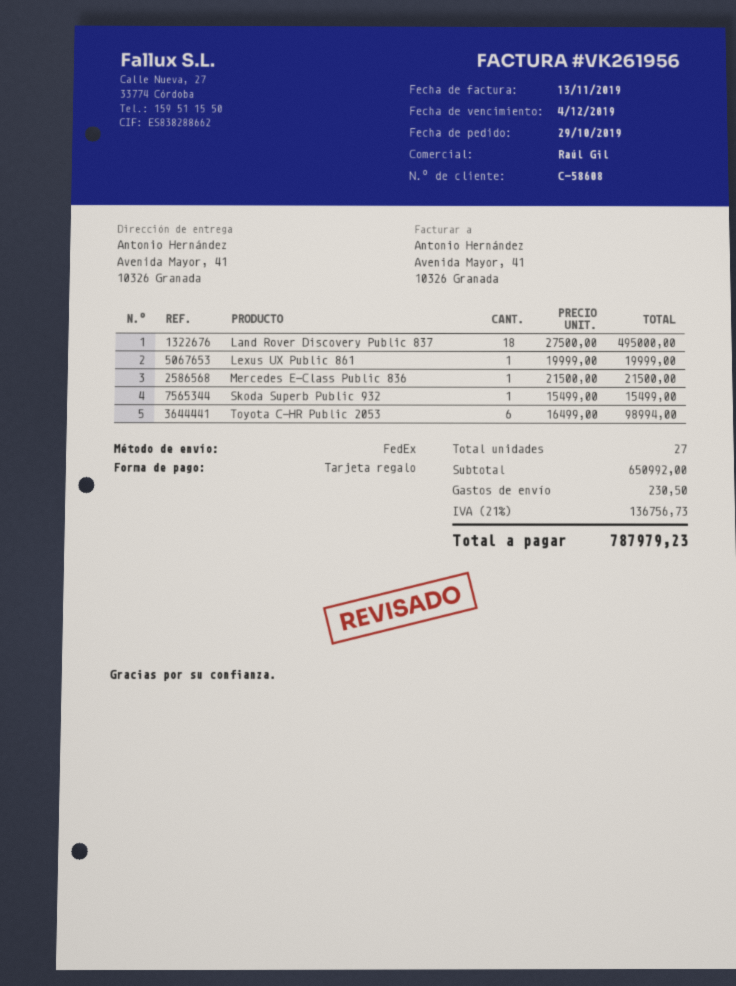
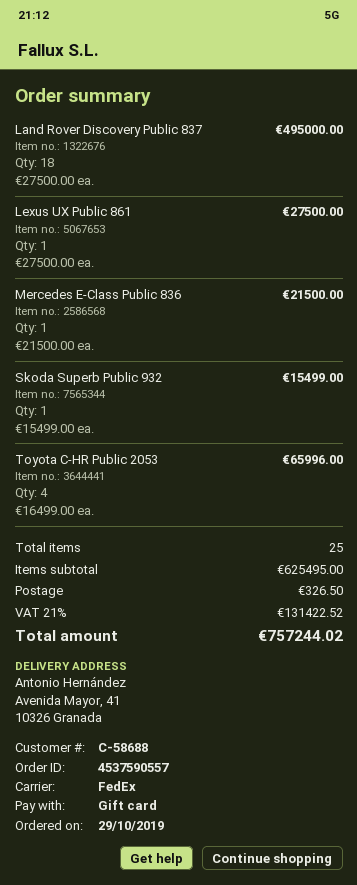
customer number: C-58608 -> C-58688
Lexus UX Public 861: 1 x 19999.00 = 19999.00 -> 1 x 27500.00 = 27500.00
Toyota C-HR Public 2053: 6 x 16499.00 = 98994.00 -> 4 x 16499.00 = 65996.00
total quantity: 27 -> 25
subtotal: 650992.00 -> 625495.00
shipping: 230.50 -> 326.50
tax: 21% = 136756.73 -> 21% = 131422.52
total: 787979.23 -> 757244.02

